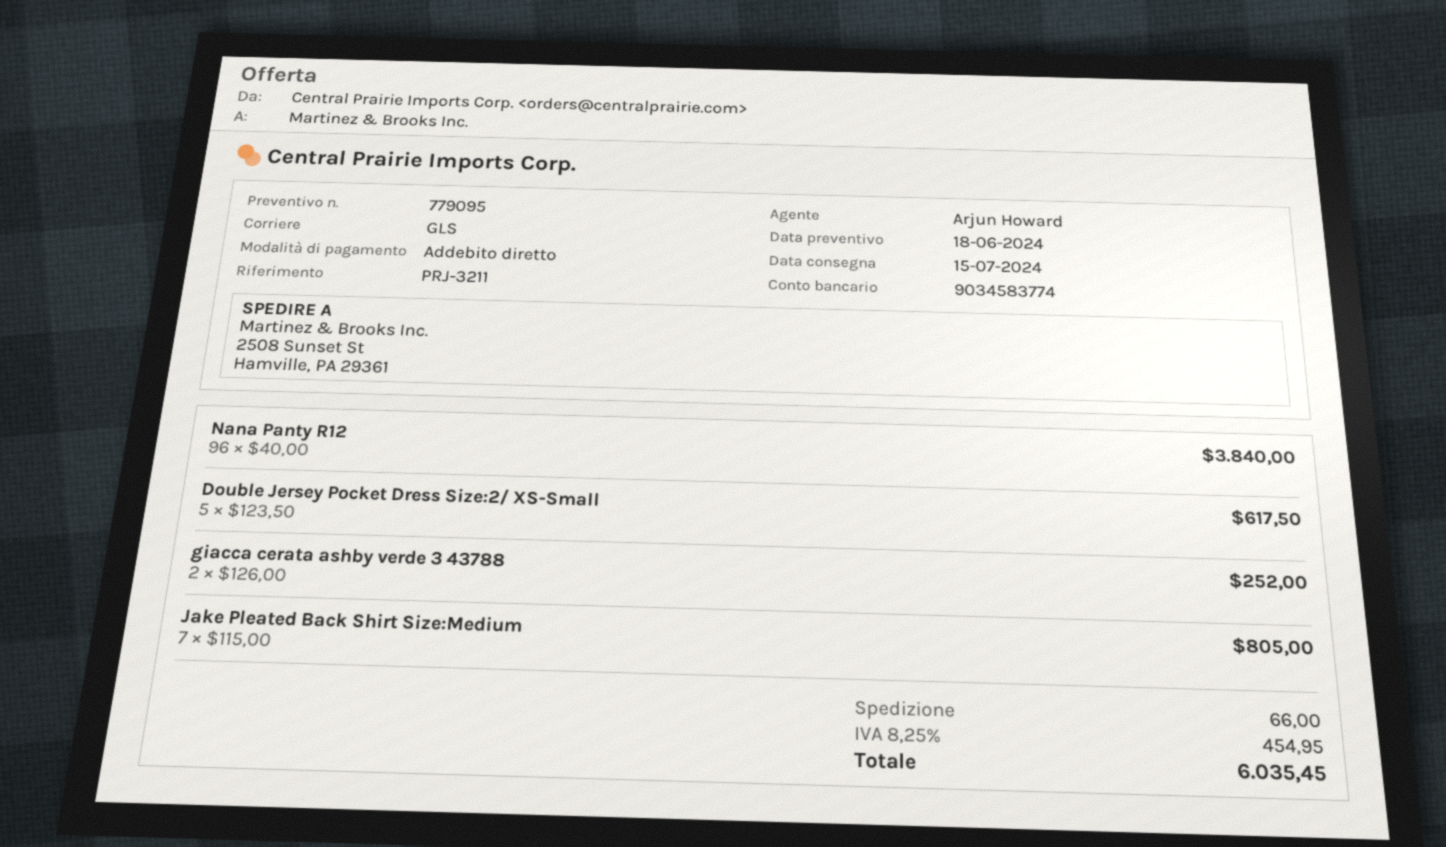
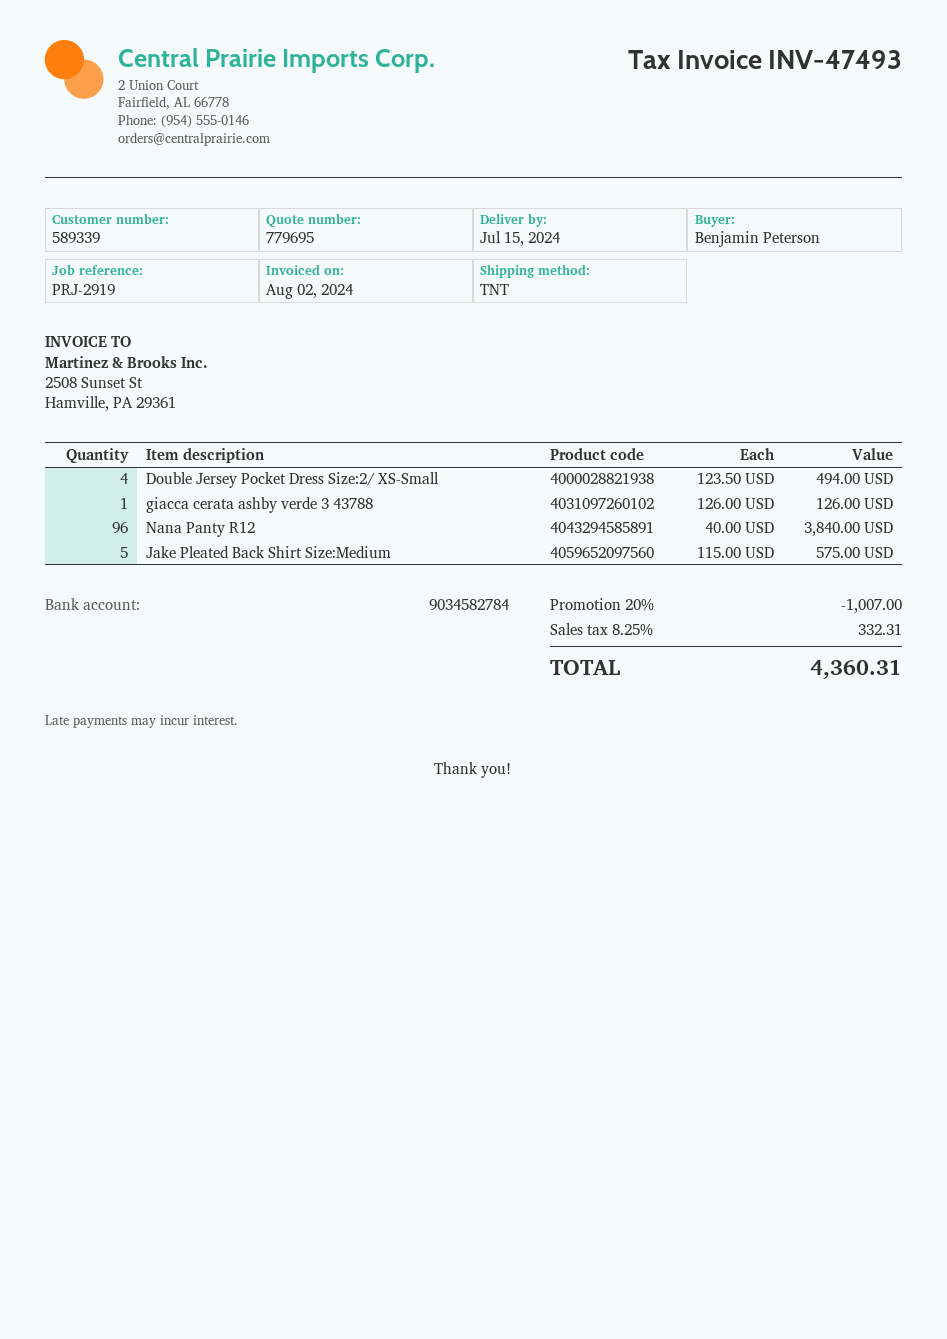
quote number: 779095 -> 779695
reference: PRJ-3211 -> PRJ-2919
bank account: 9034583774 -> 9034582784
shipping method: GLS -> TNT
Double Jersey Pocket Dress Size:2/ XS-Small: 5 x 123.50 = 617.50 -> 4 x 123.50 = 494.00
giacca cerata ashby verde 3 43788: 2 x 126.00 = 252.00 -> 1 x 126.00 = 126.00
Jake Pleated Back Shirt Size:Medium: 7 x 115.00 = 805.00 -> 5 x 115.00 = 575.00
discount: none -> 20% = 1007.00
shipping: 66.00 -> none
tax: 8.25% = 454.95 -> 8.25% = 332.31
total: 6035.45 -> 4360.31

